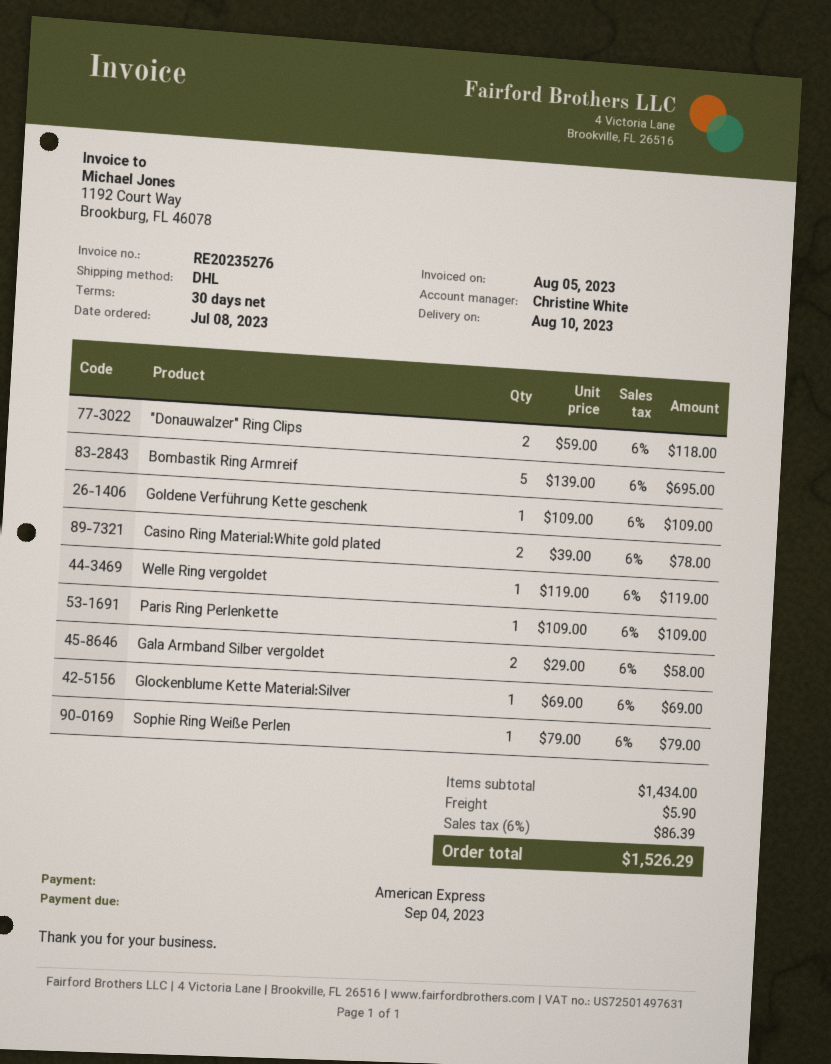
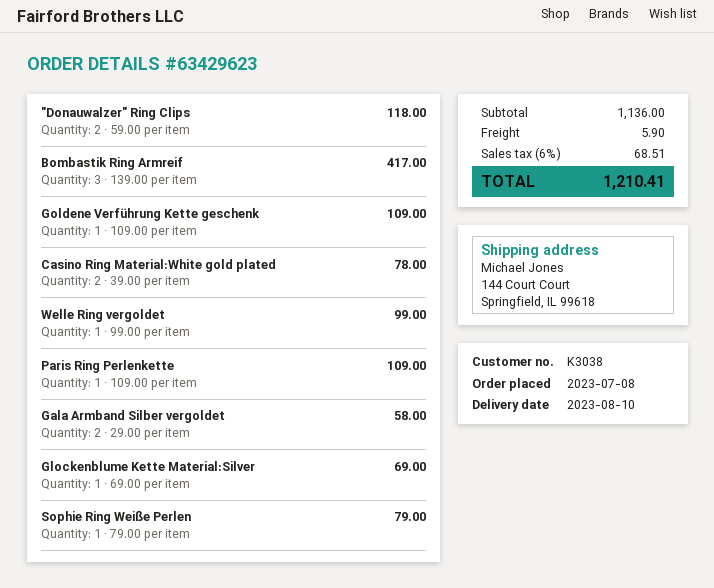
Bombastik Ring Armreif: 5 x 139.00 = 695.00 -> 3 x 139.00 = 417.00
Welle Ring vergoldet: 1 x 119.00 = 119.00 -> 1 x 99.00 = 99.00
subtotal: 1434.00 -> 1136.00
tax: 6% = 86.39 -> 6% = 68.51
total: 1526.29 -> 1210.41

